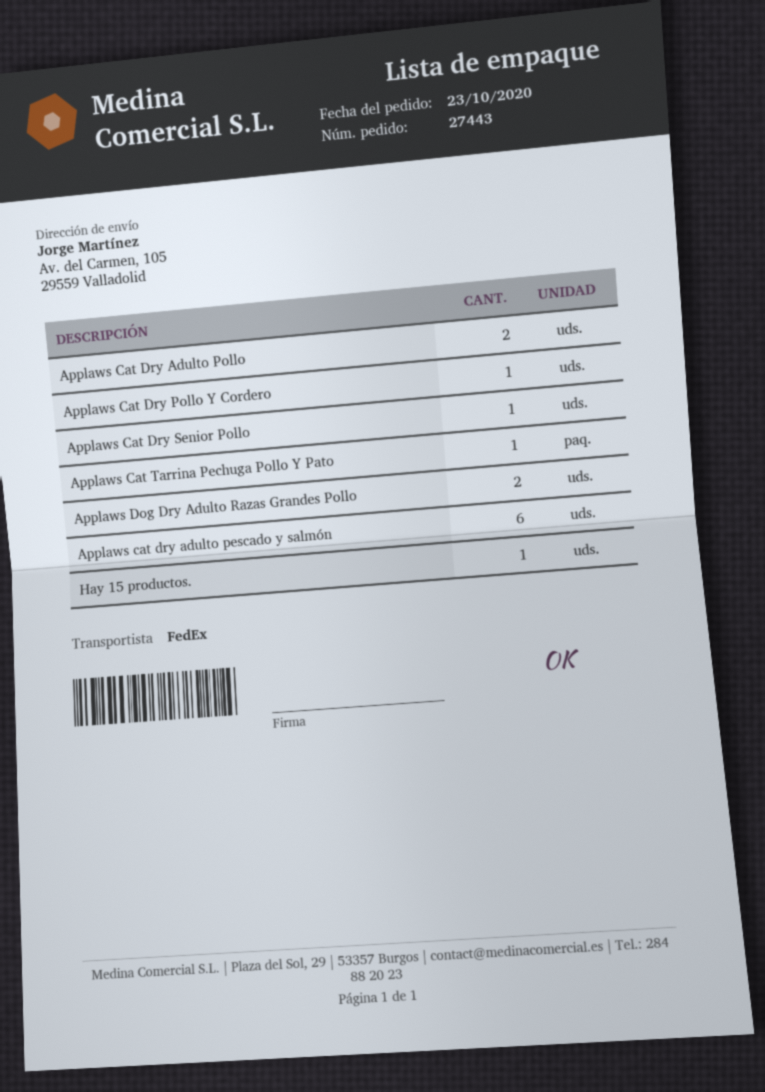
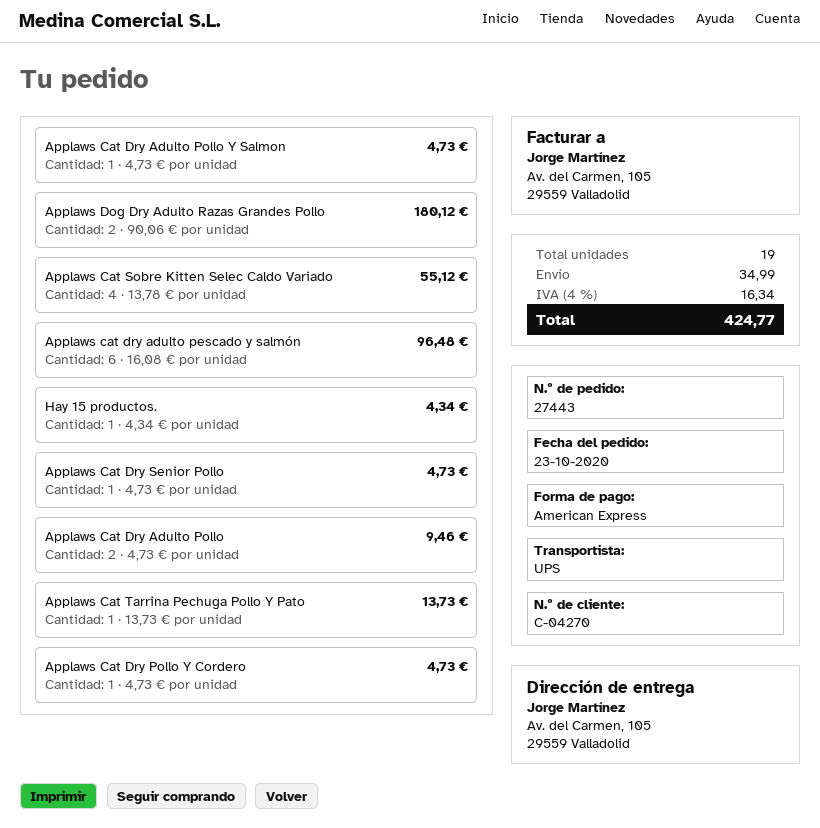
shipping method: FedEx -> UPS
Applaws Cat Dry Adulto Pollo Y Salmon: none -> 1
Applaws Cat Sobre Kitten Selec Caldo Variado: none -> 4

